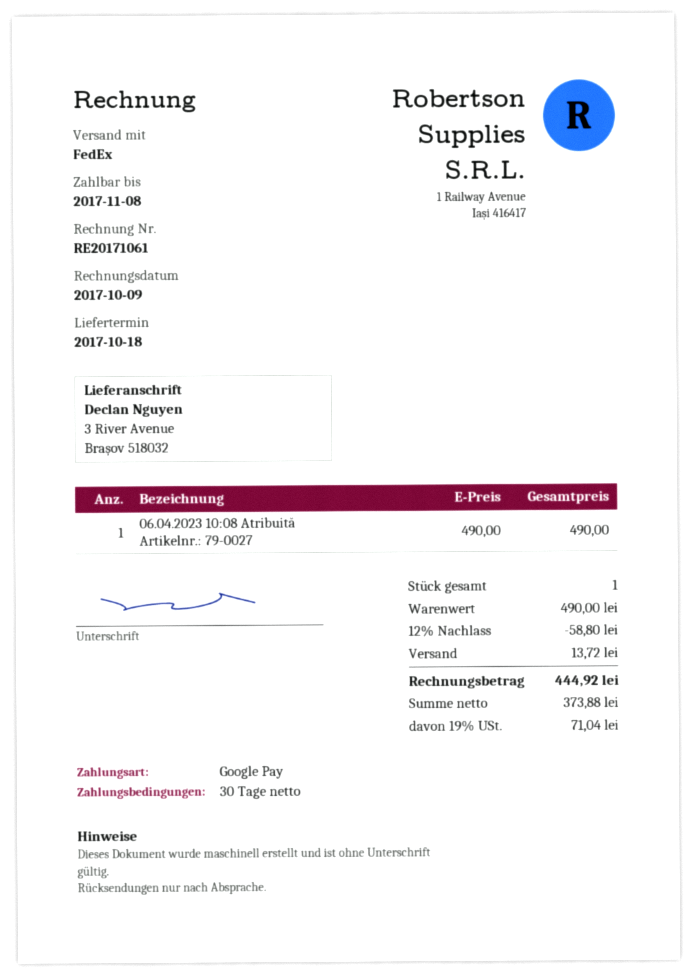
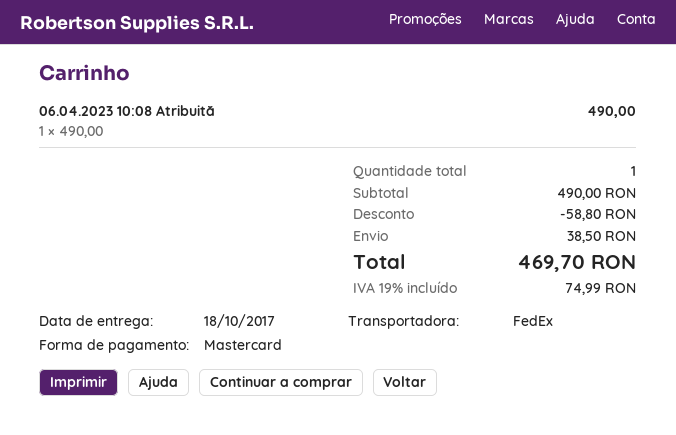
payment method: Google Pay -> Mastercard
shipping: 13.72 -> 38.50
tax: 19% = 71.04 -> 19% = 74.99
total: 444.92 -> 469.70

